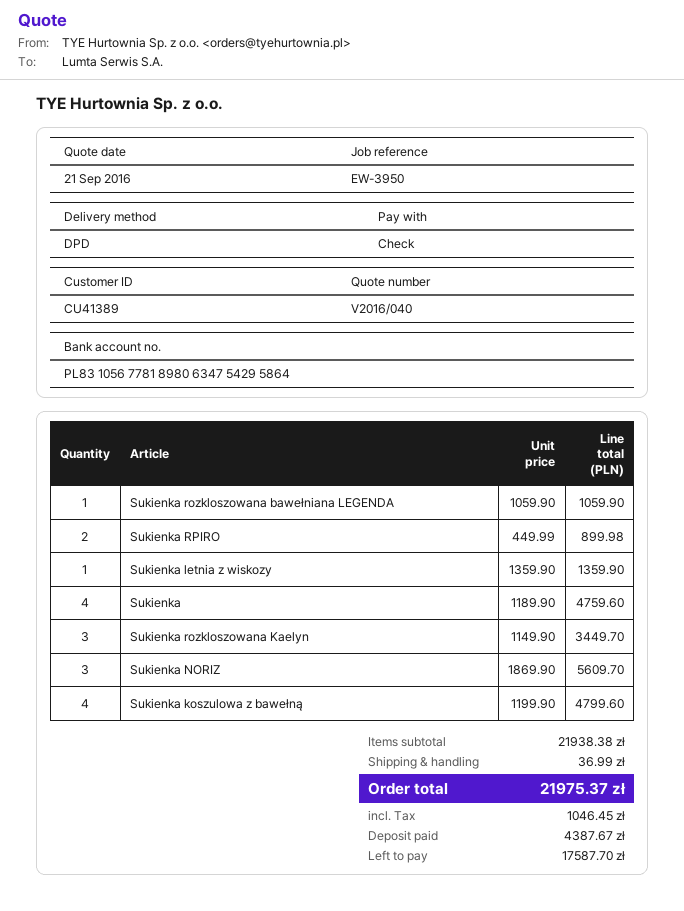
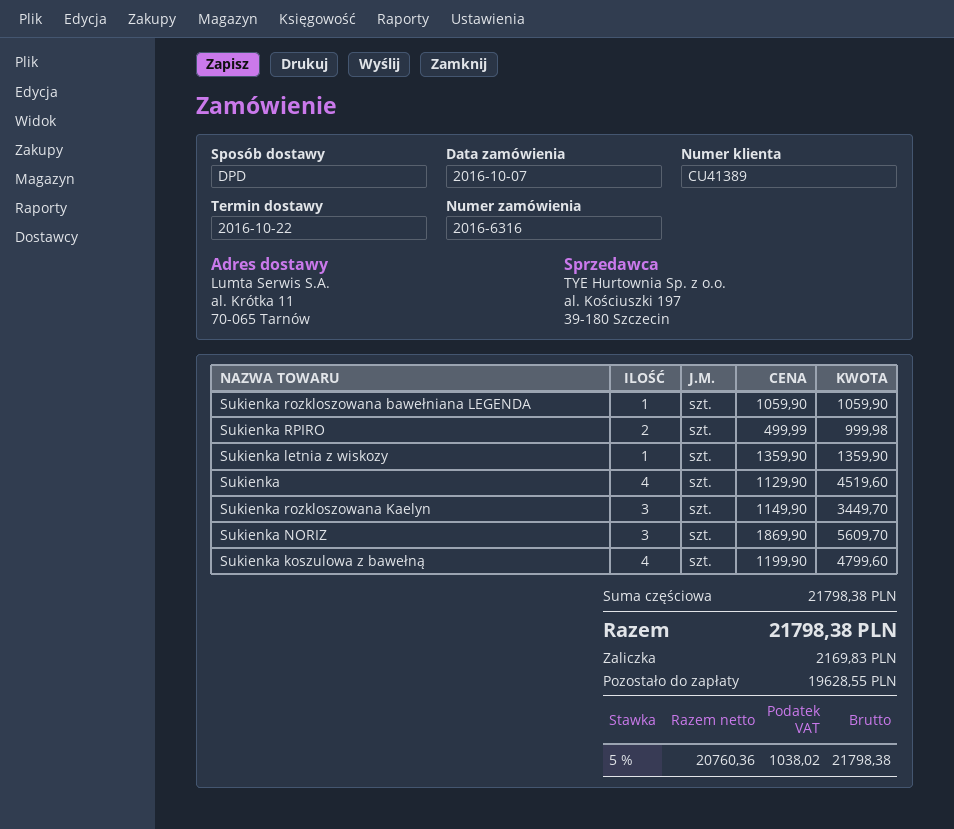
Sukienka RPIRO: 2 x 449.99 = 899.98 -> 2 x 499.99 = 999.98
Sukienka: 4 x 1189.90 = 4759.60 -> 4 x 1129.90 = 4519.60
subtotal: 21938.38 -> 21798.38
shipping: 36.99 -> none
tax: 1046.45 -> 1038.02
total: 21975.37 -> 21798.38
deposit: 4387.67 -> 2169.83
balance: 17587.70 -> 19628.55

